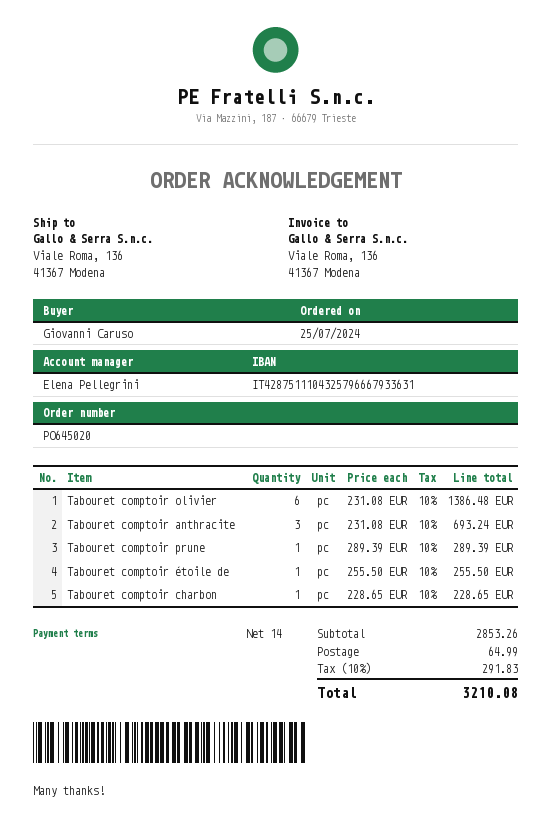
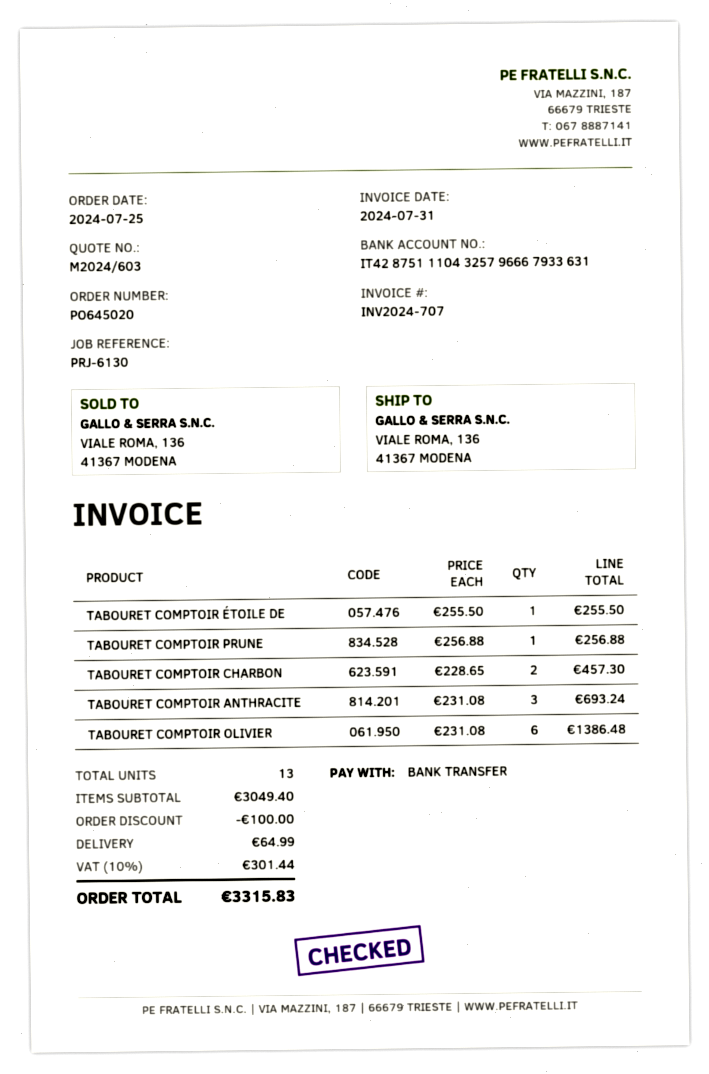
Tabouret comptoir prune: 1 x 289.39 = 289.39 -> 1 x 256.88 = 256.88
Tabouret comptoir charbon: 1 x 228.65 = 228.65 -> 2 x 228.65 = 457.30
subtotal: 2853.26 -> 3049.40
discount: none -> 100.00
tax: 10% = 291.83 -> 10% = 301.44
total: 3210.08 -> 3315.83

